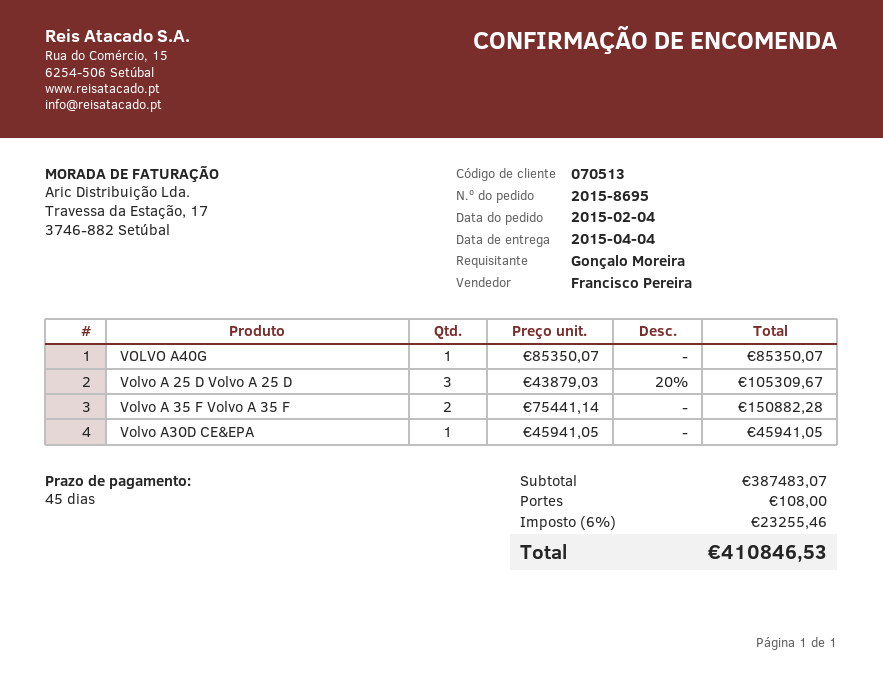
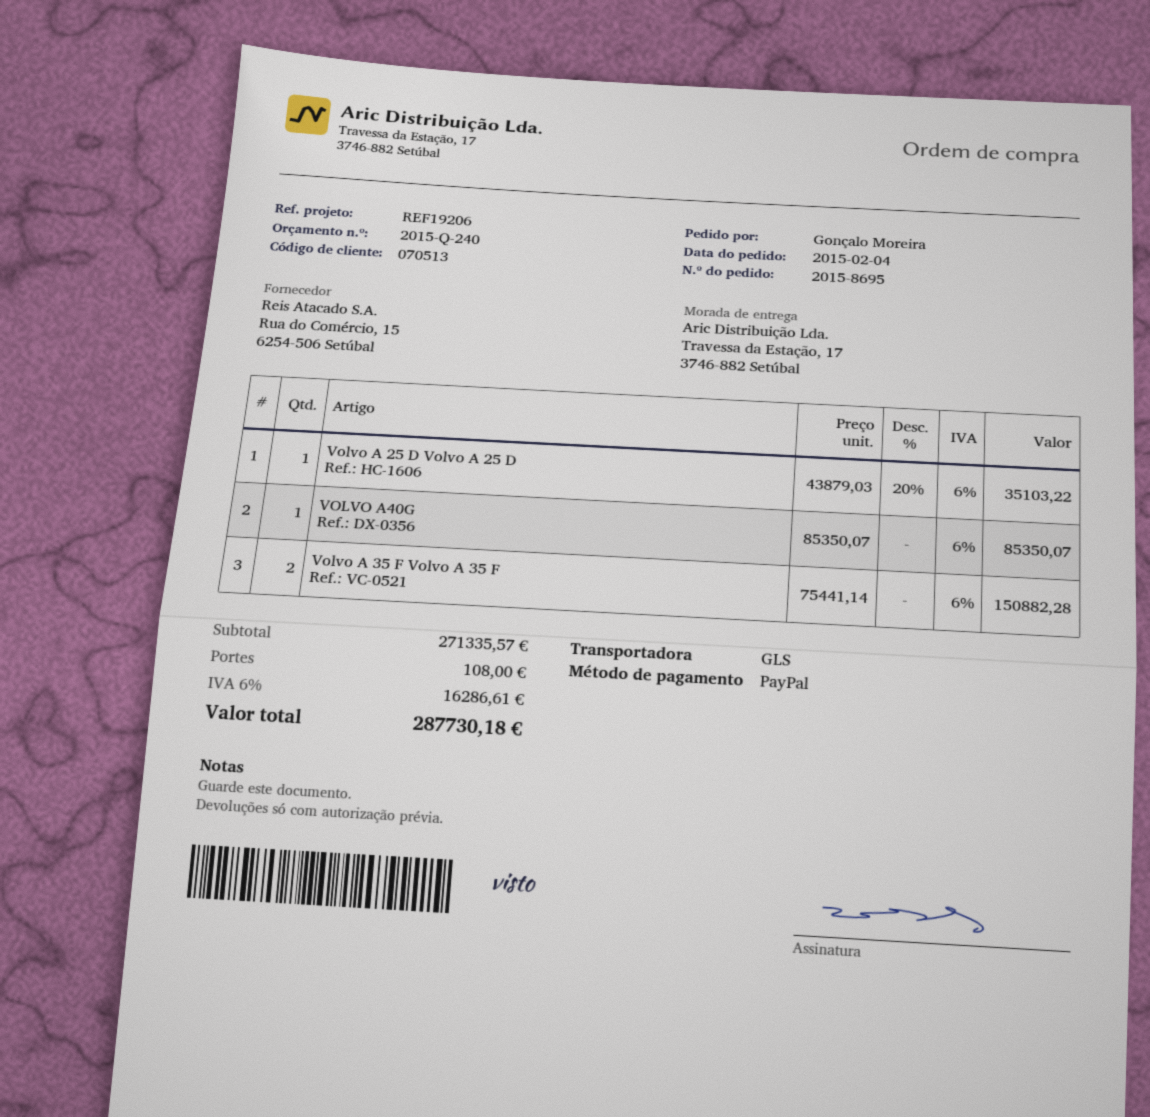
Volvo A 25 D Volvo A 25 D: 3 x 43879.03 - 20% = 105309.67 -> 1 x 43879.03 - 20% = 35103.22
Volvo A30D CE&EPA: 1 x 45941.05 = 45941.05 -> none
subtotal: 387483.07 -> 271335.57
tax: 6% = 23255.46 -> 6% = 16286.61
total: 410846.53 -> 287730.18

